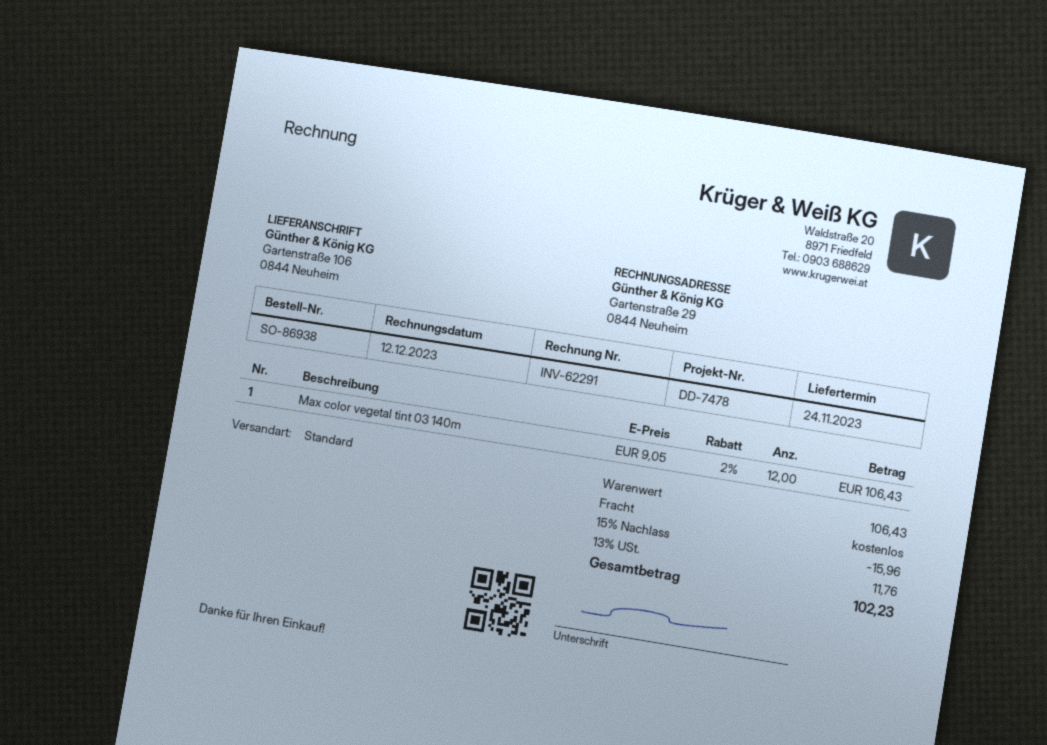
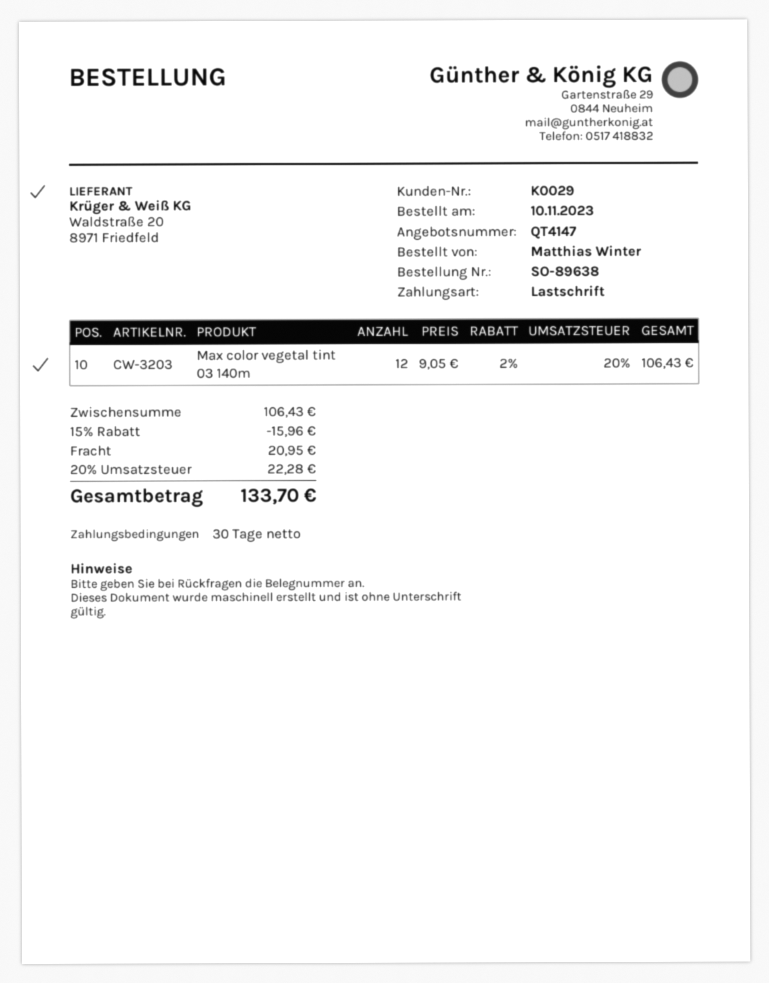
order number: SO-86938 -> SO-89638
shipping: 0.00 -> 20.95
tax: 13% = 11.76 -> 20% = 22.28
total: 102.23 -> 133.70

